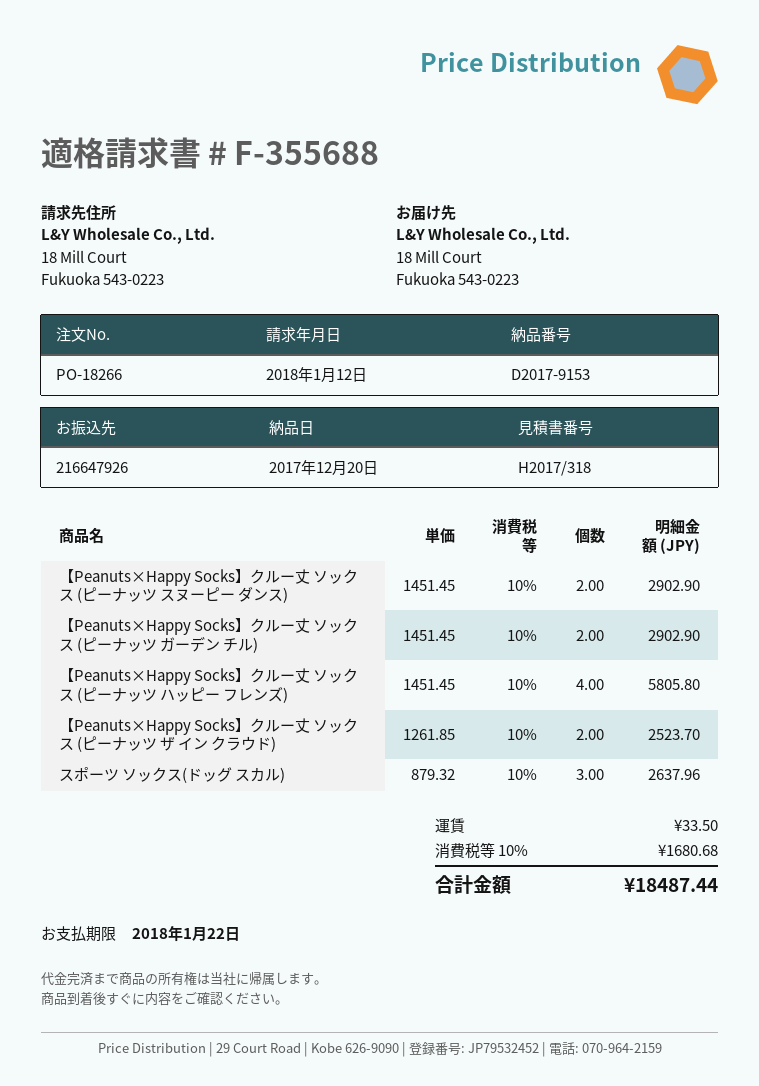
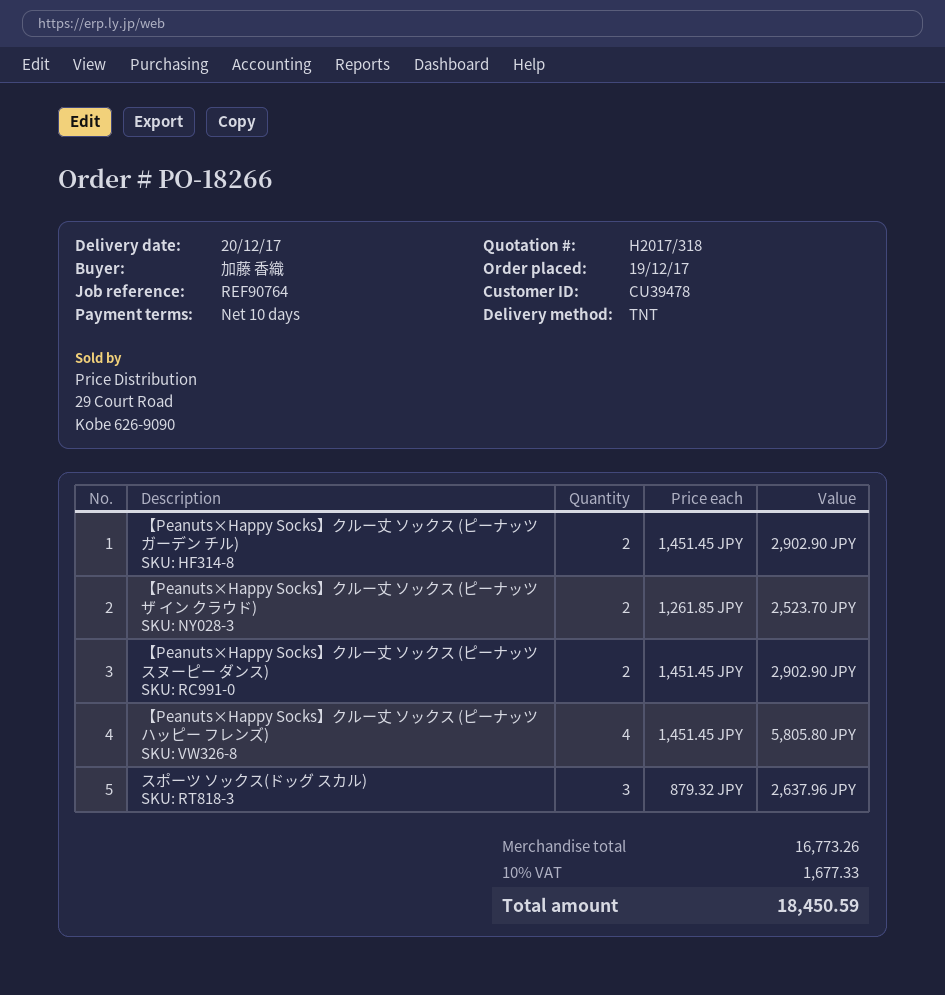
shipping: 33.50 -> none
tax: 10% = 1680.68 -> 10% = 1677.33
total: 18487.44 -> 18450.59

